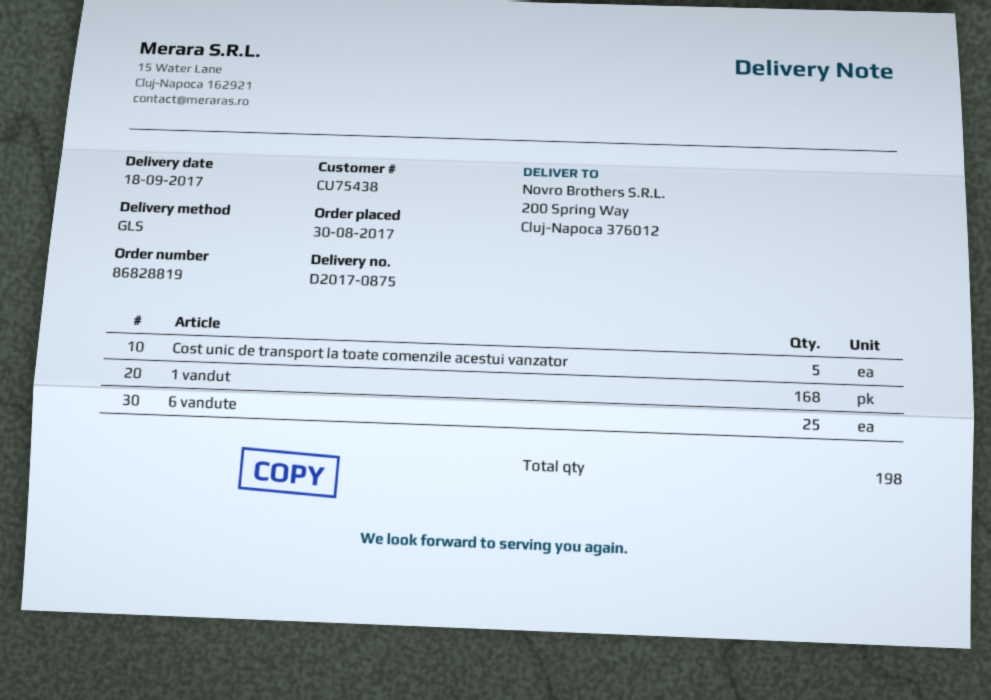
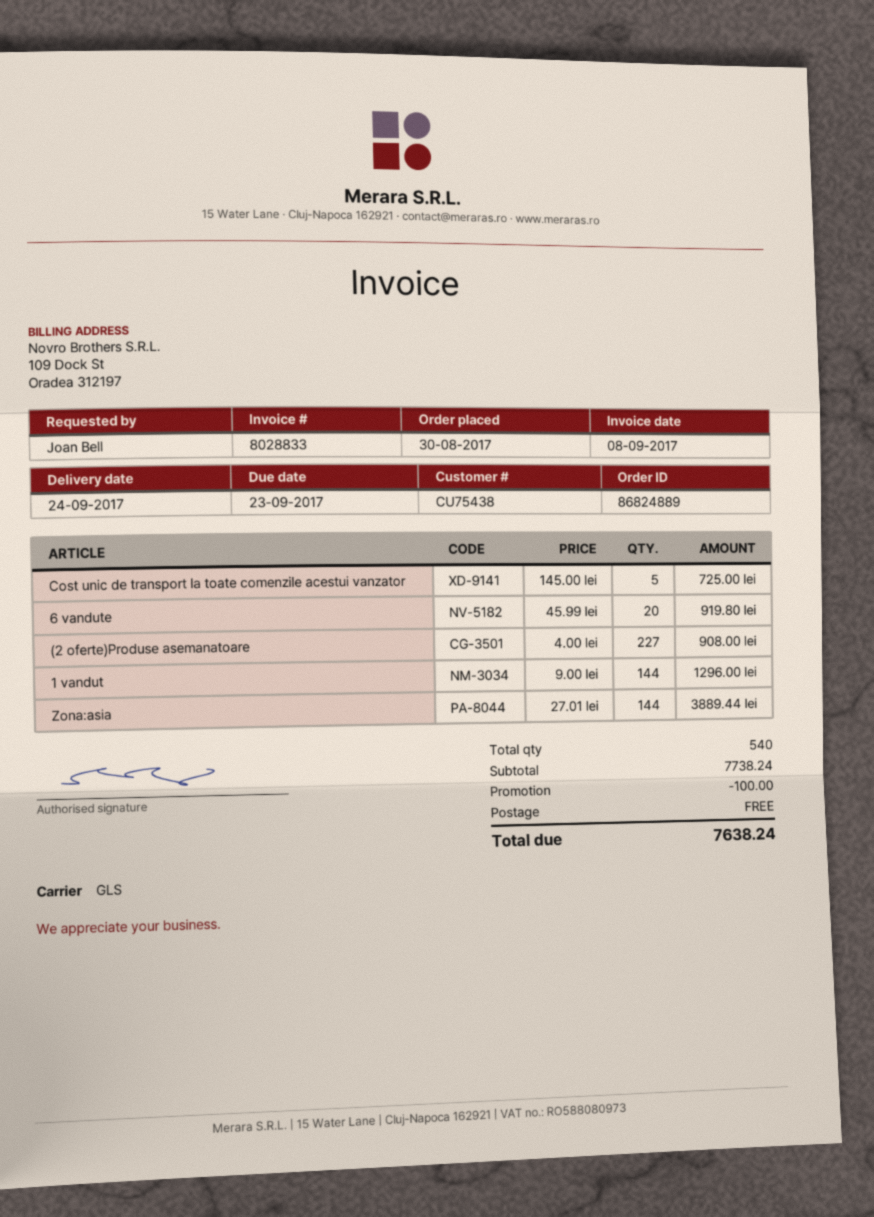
order number: 86828819 -> 86824889
delivery date: 2017-09-18 -> 2017-09-24
1 vandut: 168 -> 144
6 vandute: 25 -> 20
(2 oferte)Produse asemanatoare: none -> 227
Zona:asia: none -> 144
total quantity: 198 -> 540

